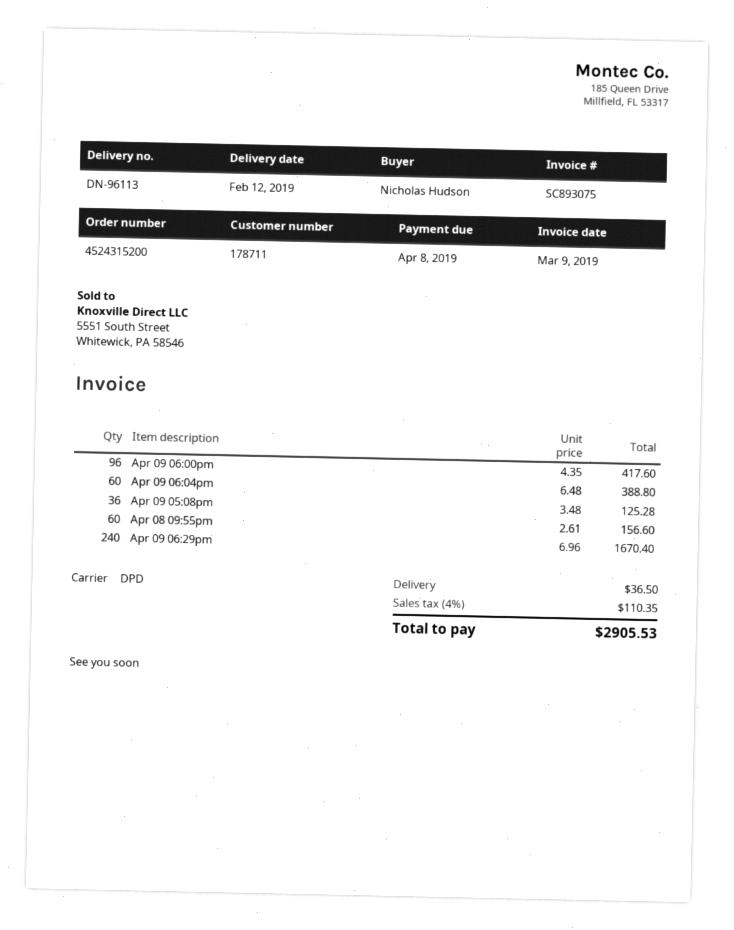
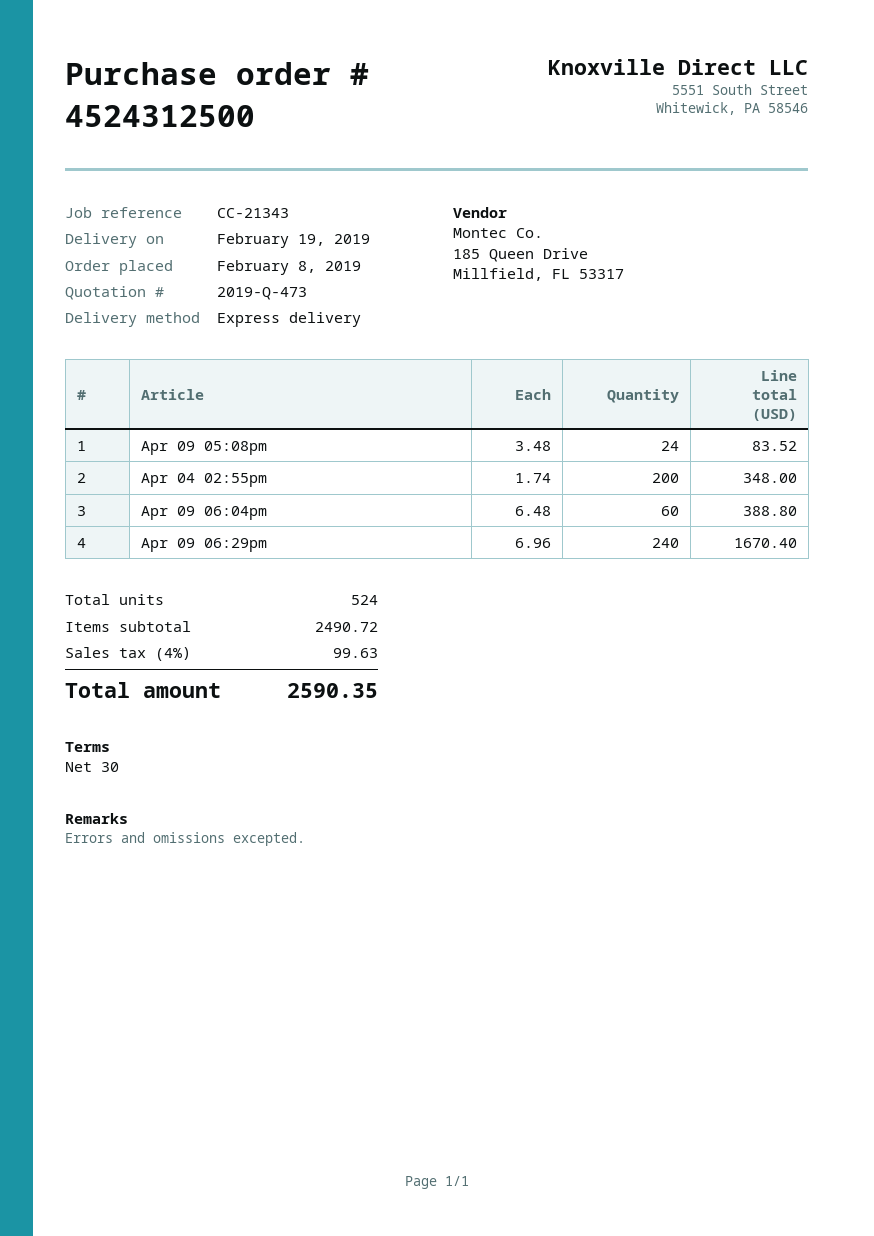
order number: 4524315200 -> 4524312500
delivery date: 2019-02-12 -> 2019-02-19
shipping method: DPD -> express
Apr 09 06:00pm: 96 x 4.35 = 417.60 -> none
Apr 09 05:08pm: 36 x 3.48 = 125.28 -> 24 x 3.48 = 83.52
Apr 08 09:55pm: 60 x 2.61 = 156.60 -> none
Apr 04 02:55pm: none -> 200 x 1.74 = 348.00
shipping: 36.50 -> none
tax: 4% = 110.35 -> 4% = 99.63
total: 2905.53 -> 2590.35

